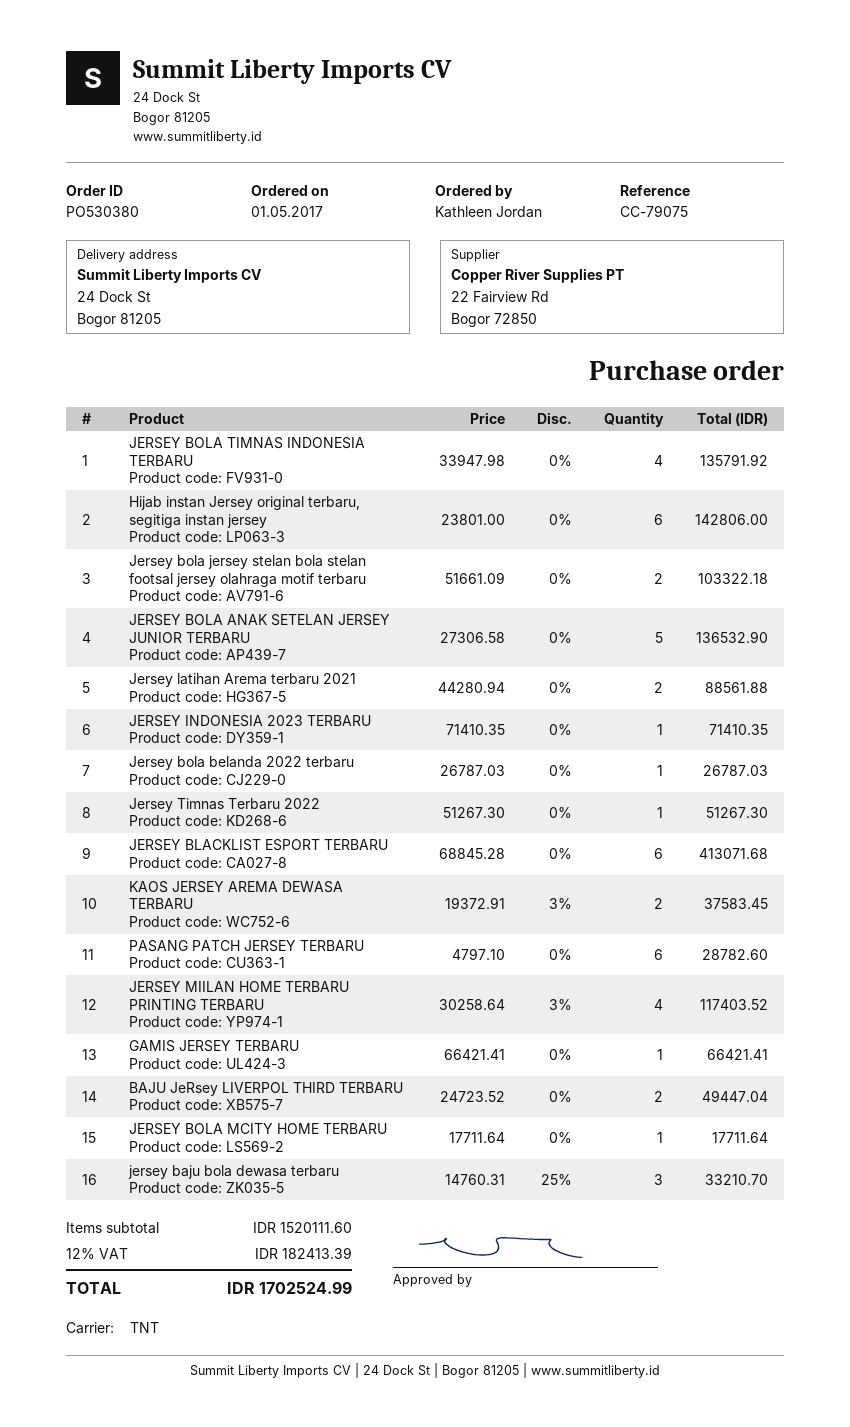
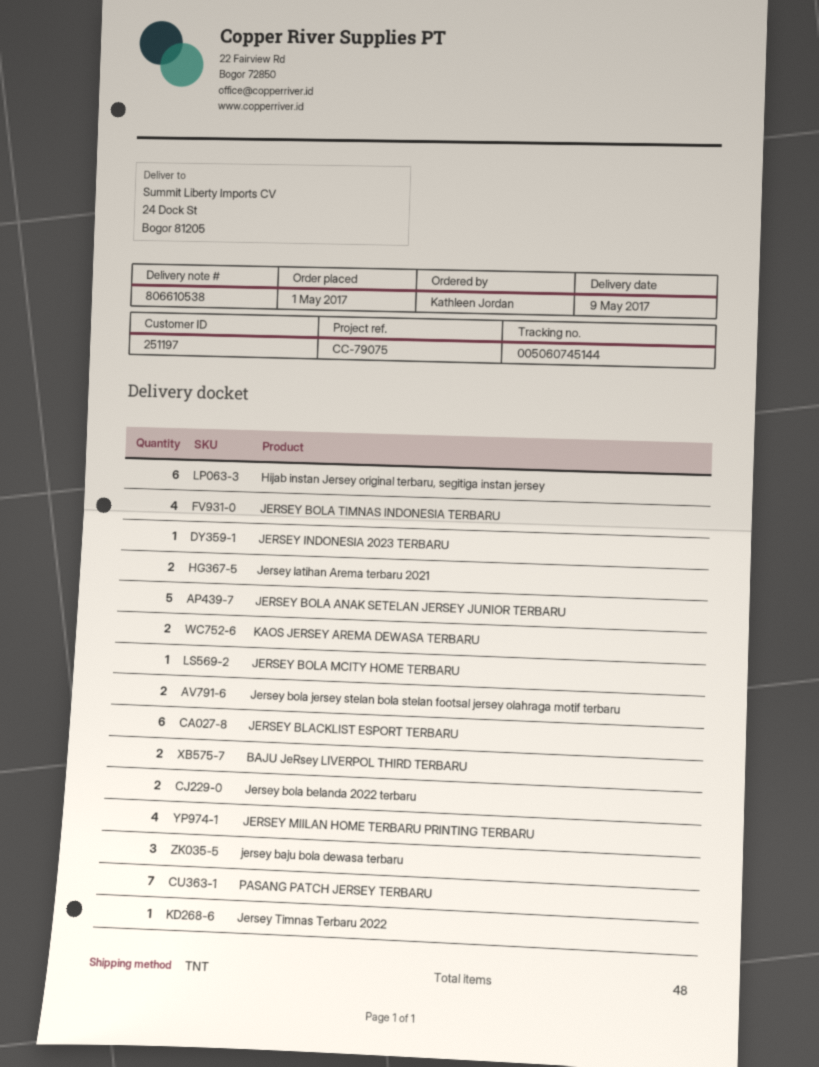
Jersey bola belanda 2022 terbaru: 1 -> 2
PASANG PATCH JERSEY TERBARU: 6 -> 7
GAMIS JERSEY TERBARU: 1 -> none

